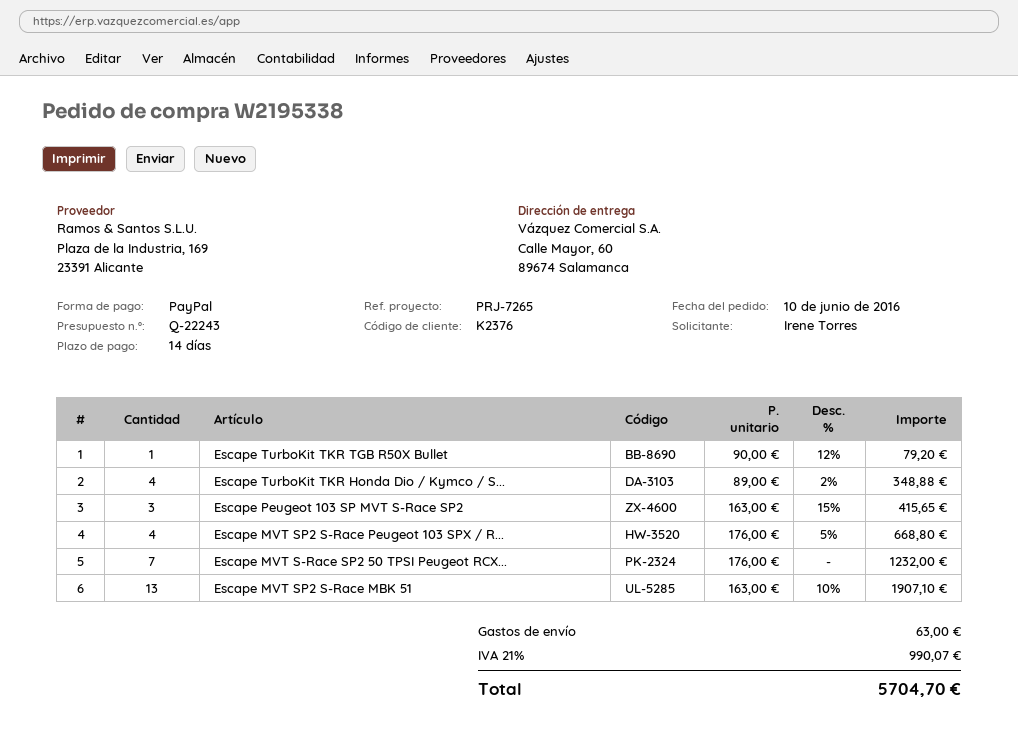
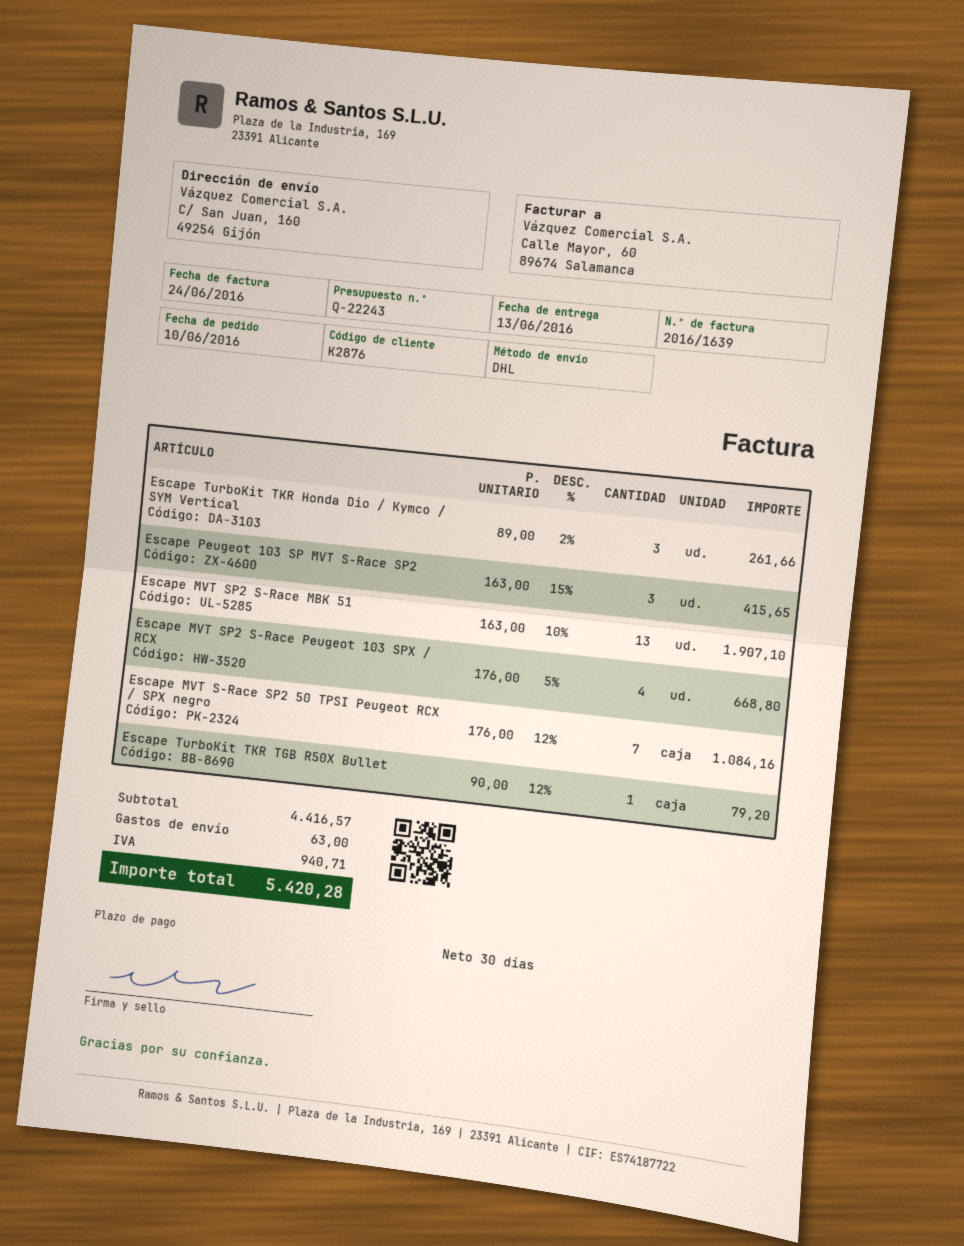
payment terms: 14 days -> 30 days
customer number: K2376 -> K2876
ship to: Calle Mayor, 60, 89674 Salamanca -> C/ San Juan, 160, 49254 Gijón
Escape TurboKit TKR Honda Dio / Kymco / S...: 4 x 89.00 - 2% = 348.88 -> 3 x 89.00 - 2% = 261.66
Escape MVT S-Race SP2 50 TPSI Peugeot RCX...: 7 x 176.00 = 1232.00 -> 7 x 176.00 - 12% = 1084.16
tax: 990.07 -> 940.71
total: 5704.70 -> 5420.28

